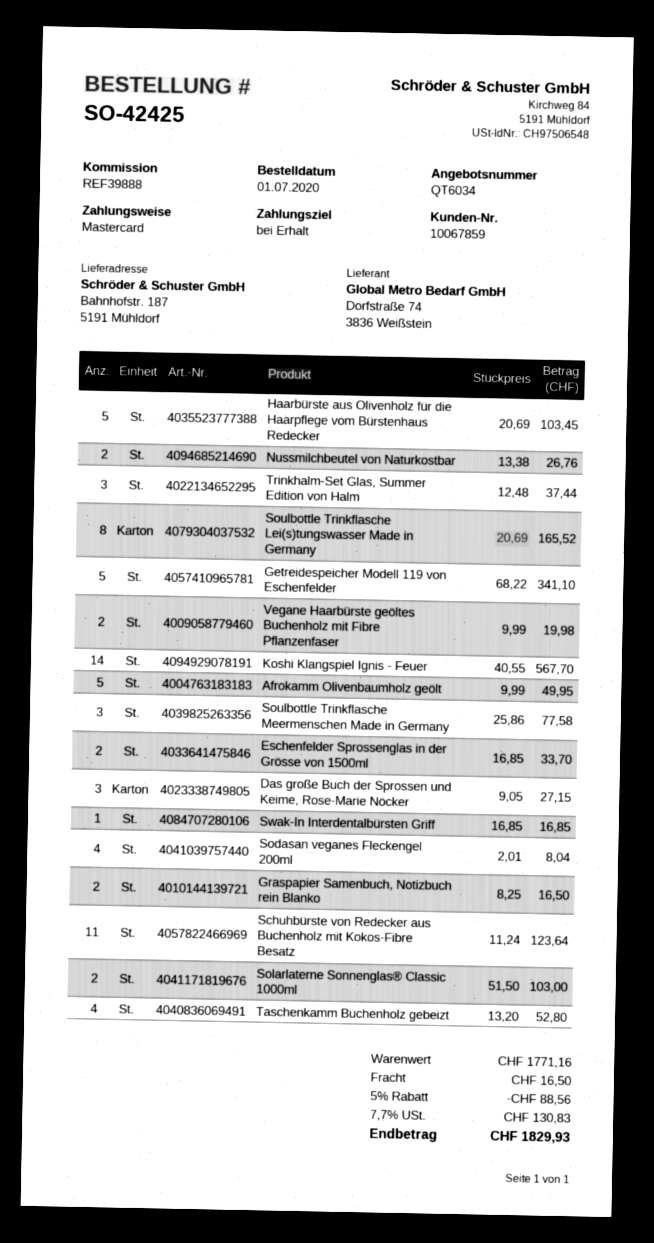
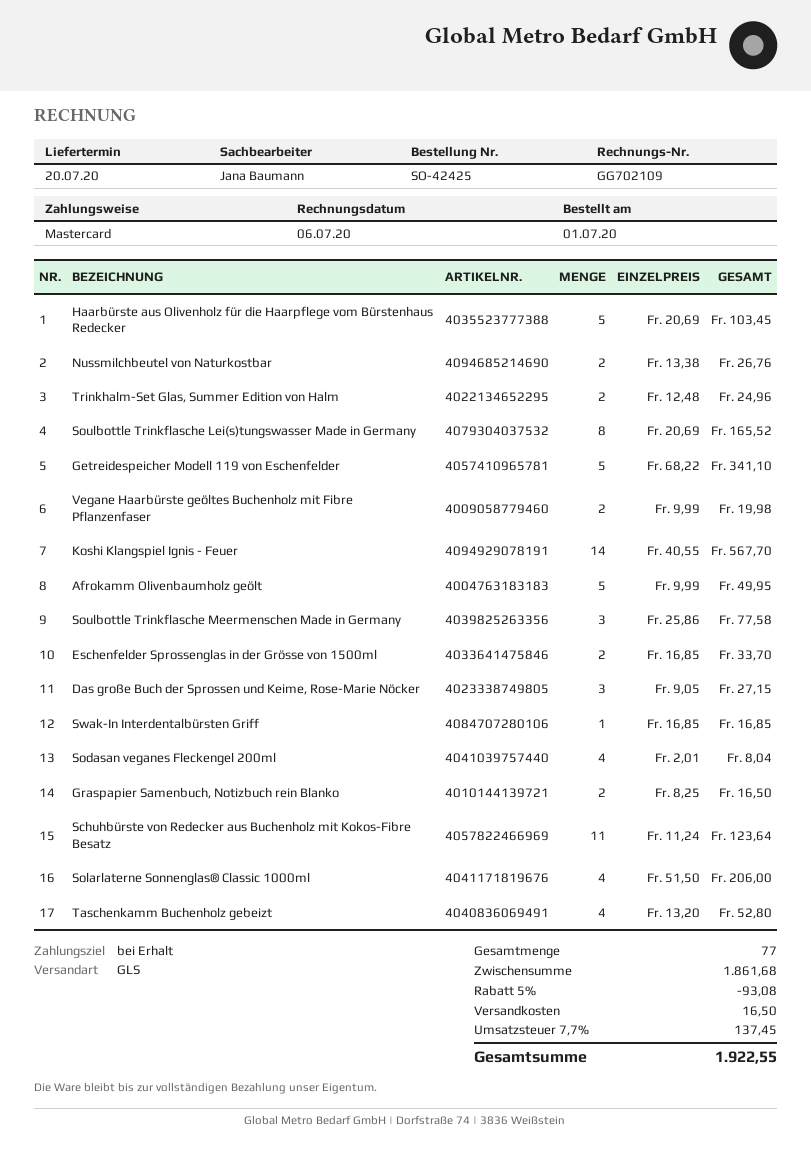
Trinkhalm-Set Glas, Summer Edition von Halm: 3 x 12.48 = 37.44 -> 2 x 12.48 = 24.96
Solarlaterne Sonnenglas® Classic 1000ml: 2 x 51.50 = 103.00 -> 4 x 51.50 = 206.00
subtotal: 1771.16 -> 1861.68
discount: 5% = 88.56 -> 5% = 93.08
tax: 7.7% = 130.83 -> 7.7% = 137.45
total: 1829.93 -> 1922.55

